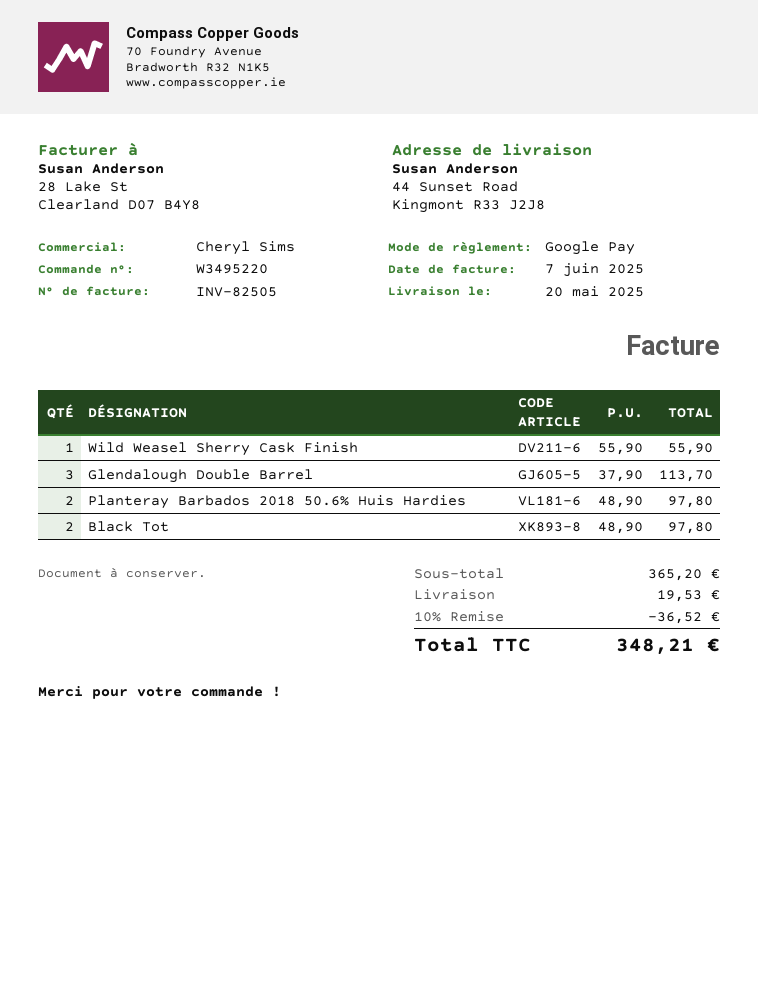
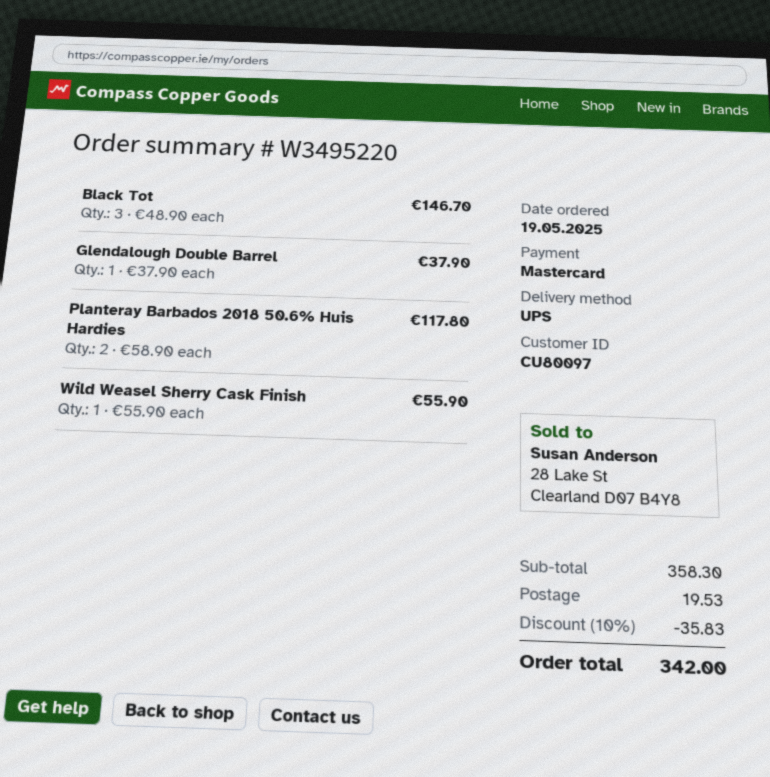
payment method: Google Pay -> Mastercard
Glendalough Double Barrel: 3 x 37.90 = 113.70 -> 1 x 37.90 = 37.90
Planteray Barbados 2018 50.6% Huis Hardies: 2 x 48.90 = 97.80 -> 2 x 58.90 = 117.80
Black Tot: 2 x 48.90 = 97.80 -> 3 x 48.90 = 146.70
subtotal: 365.20 -> 358.30
discount: 10% = 36.52 -> 10% = 35.83
total: 348.21 -> 342.00

